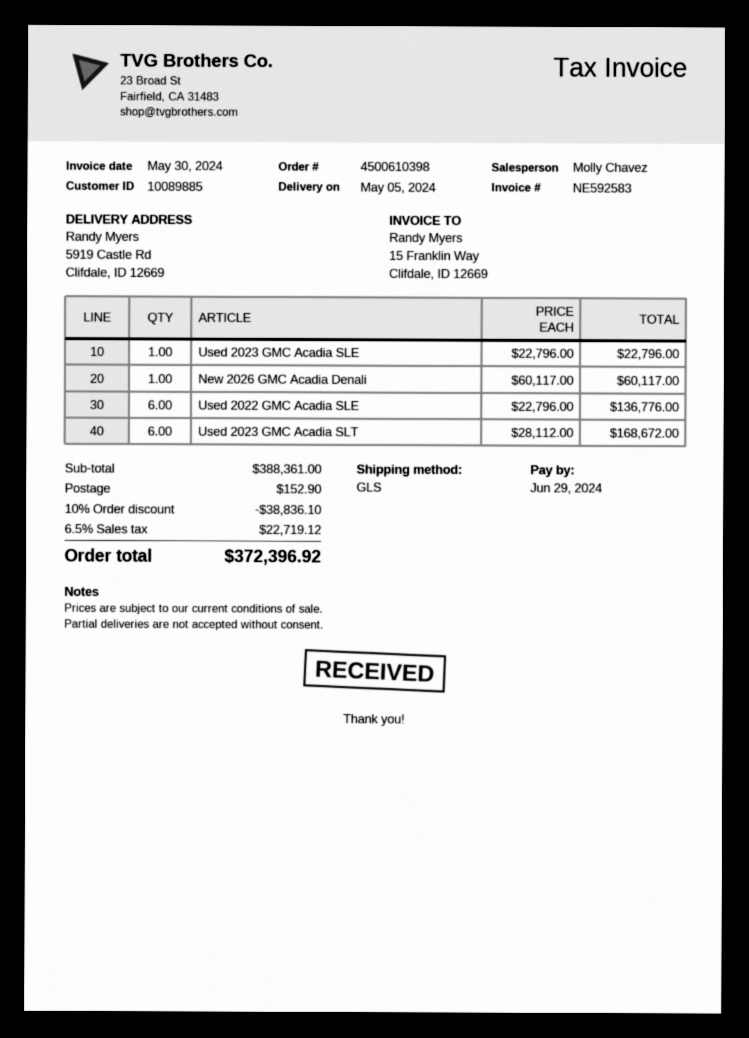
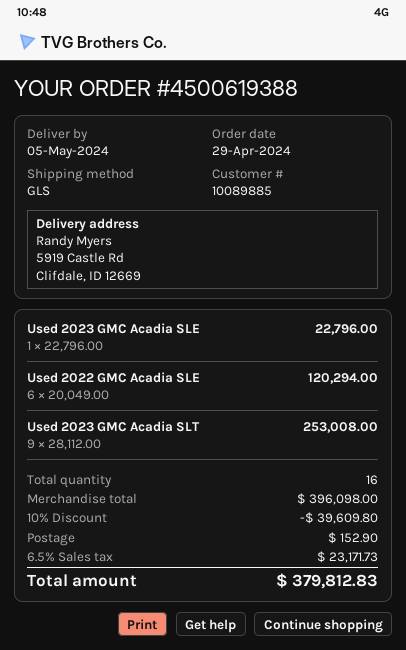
order number: 4500610398 -> 4500619388
New 2026 GMC Acadia Denali: 1 x 60117.00 = 60117.00 -> none
Used 2022 GMC Acadia SLE: 6 x 22796.00 = 136776.00 -> 6 x 20049.00 = 120294.00
Used 2023 GMC Acadia SLT: 6 x 28112.00 = 168672.00 -> 9 x 28112.00 = 253008.00
subtotal: 388361.00 -> 396098.00
discount: 10% = 38836.10 -> 10% = 39609.80
tax: 6.5% = 22719.12 -> 6.5% = 23171.73
total: 372396.92 -> 379812.83

